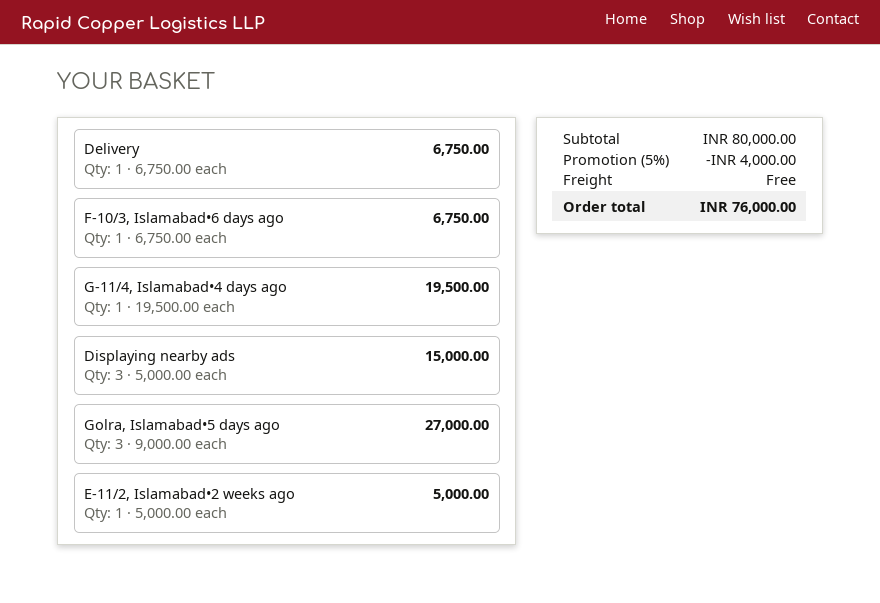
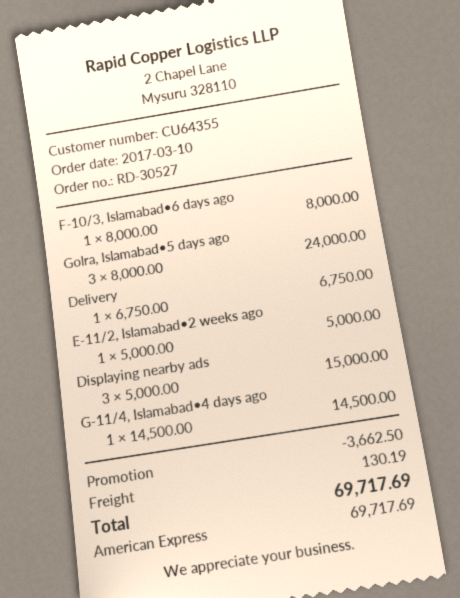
F-10/3, Islamabad•6 days ago: 1 x 6750.00 = 6750.00 -> 1 x 8000.00 = 8000.00
G-11/4, Islamabad•4 days ago: 1 x 19500.00 = 19500.00 -> 1 x 14500.00 = 14500.00
Golra, Islamabad•5 days ago: 3 x 9000.00 = 27000.00 -> 3 x 8000.00 = 24000.00
discount: 4000.00 -> 3662.50
shipping: 0.00 -> 130.19
total: 76000.00 -> 69717.69

